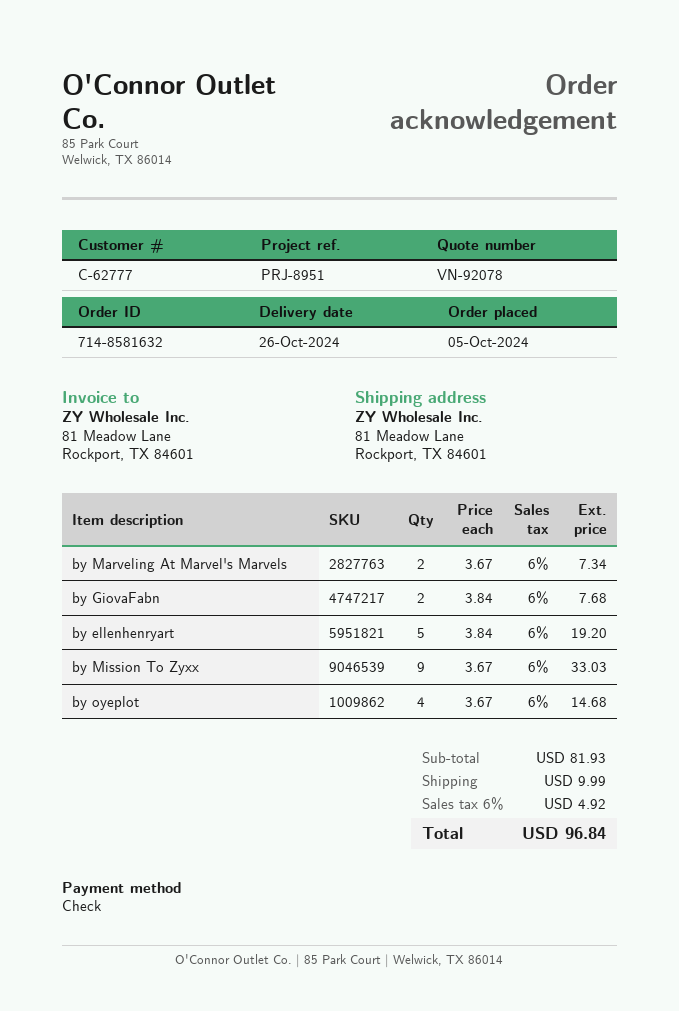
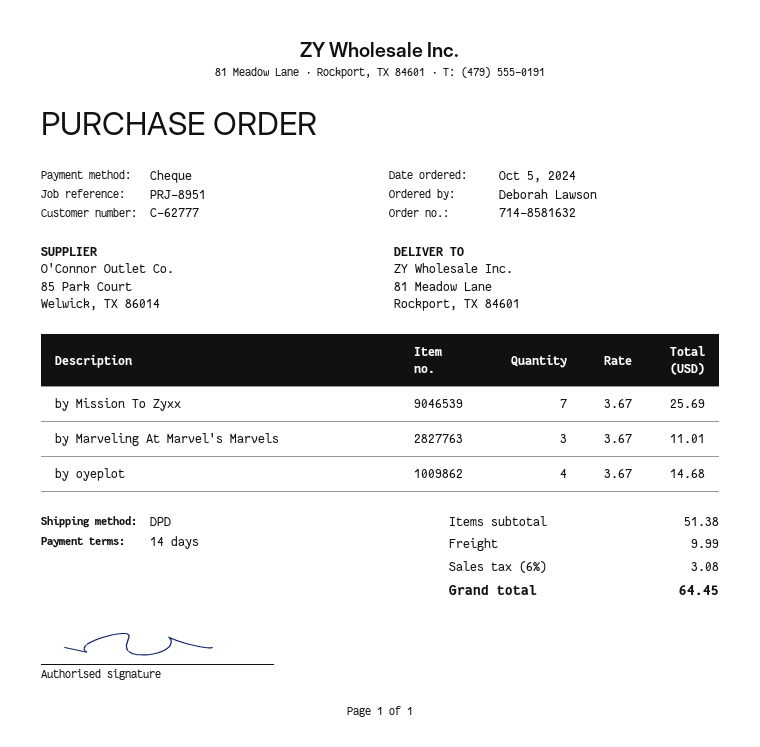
by Marveling At Marvel's Marvels: 2 x 3.67 = 7.34 -> 3 x 3.67 = 11.01
by GiovaFabn: 2 x 3.84 = 7.68 -> none
by ellenhenryart: 5 x 3.84 = 19.20 -> none
by Mission To Zyxx: 9 x 3.67 = 33.03 -> 7 x 3.67 = 25.69
subtotal: 81.93 -> 51.38
tax: 6% = 4.92 -> 6% = 3.08
total: 96.84 -> 64.45

